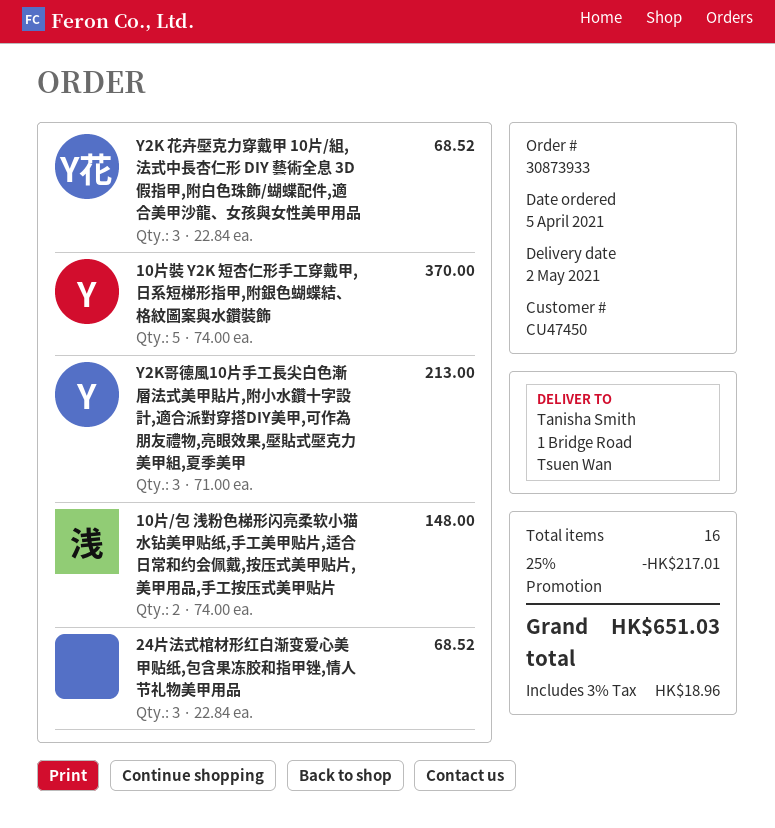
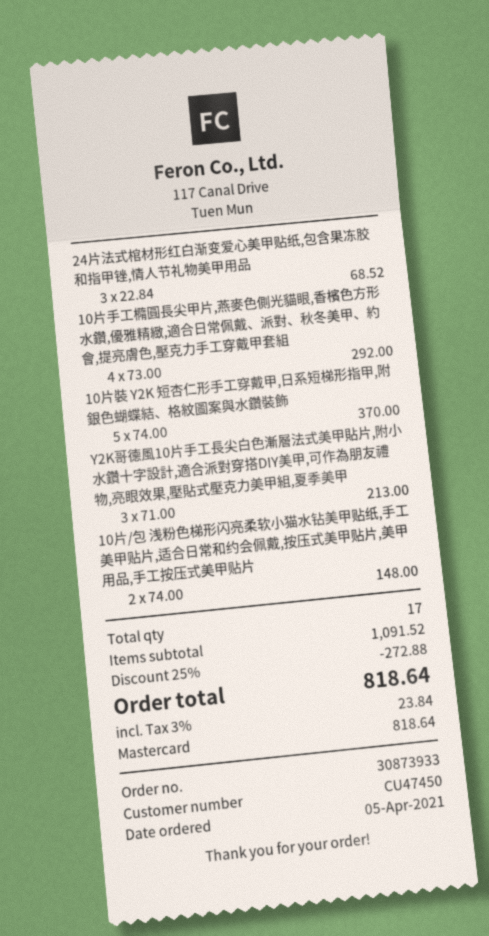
Y2K 花卉壓克力穿戴甲 10片/組,法式中長杏仁形 DIY 藝術全息 3D 假指甲,附白色珠飾/蝴蝶配件,適合美甲沙龍、女孩與女性美甲用品: 3 x 22.84 = 68.52 -> none
10片手工橢圓長尖甲片,燕麥色側光貓眼,香檳色方形水鑽,優雅精緻,適合日常佩戴、派對、秋冬美甲、約會,提亮膚色,壓克力手工穿戴甲套組: none -> 4 x 73.00 = 292.00
total quantity: 16 -> 17
discount: 25% = 217.01 -> 25% = 272.88
tax: 3% = 18.96 -> 3% = 23.84
total: 651.03 -> 818.64

